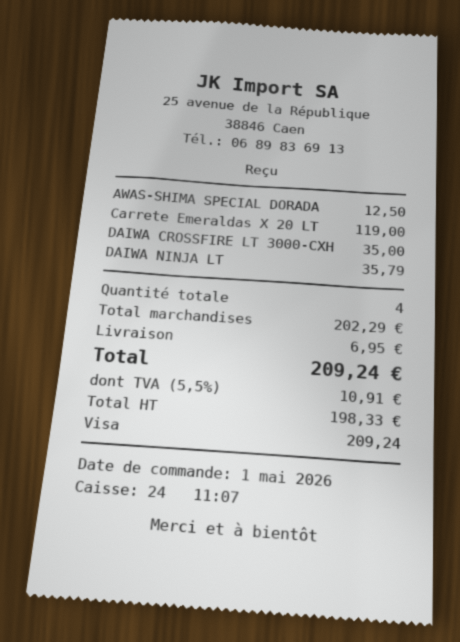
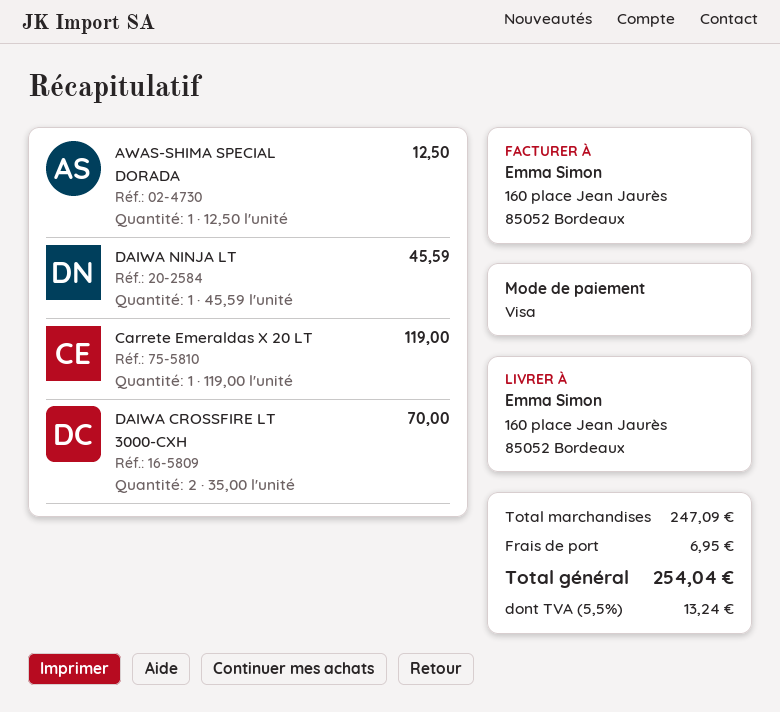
DAIWA CROSSFIRE LT 3000-CXH: 1 x 35.00 = 35.00 -> 2 x 35.00 = 70.00
DAIWA NINJA LT: 1 x 35.79 = 35.79 -> 1 x 45.59 = 45.59
subtotal: 202.29 -> 247.09
tax: 5.5% = 10.91 -> 5.5% = 13.24
total: 209.24 -> 254.04

